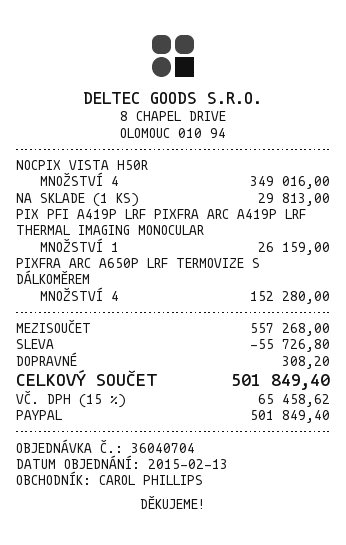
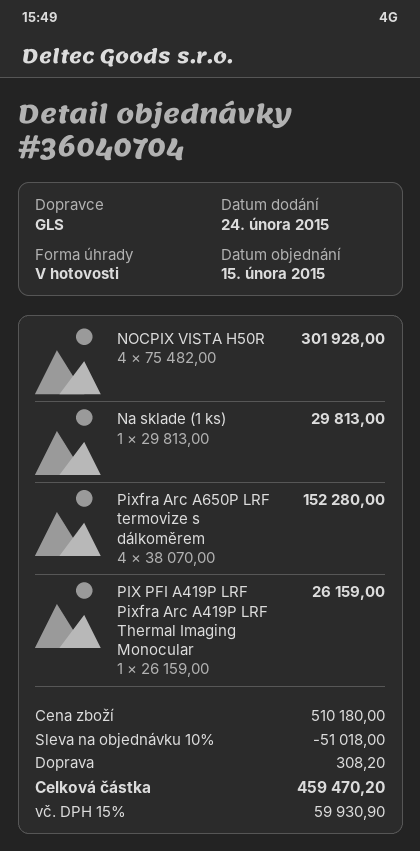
order date: 2015-02-13 -> 2015-02-15
payment method: PayPal -> cash
NOCPIX VISTA H50R: 4 for 349016.00 -> 4 for 301928.00
subtotal: 557268.00 -> 510180.00
discount: 55726.80 -> 51018.00
tax: 15% = 65458.62 -> 15% = 59930.90
total: 501849.40 -> 459470.20

